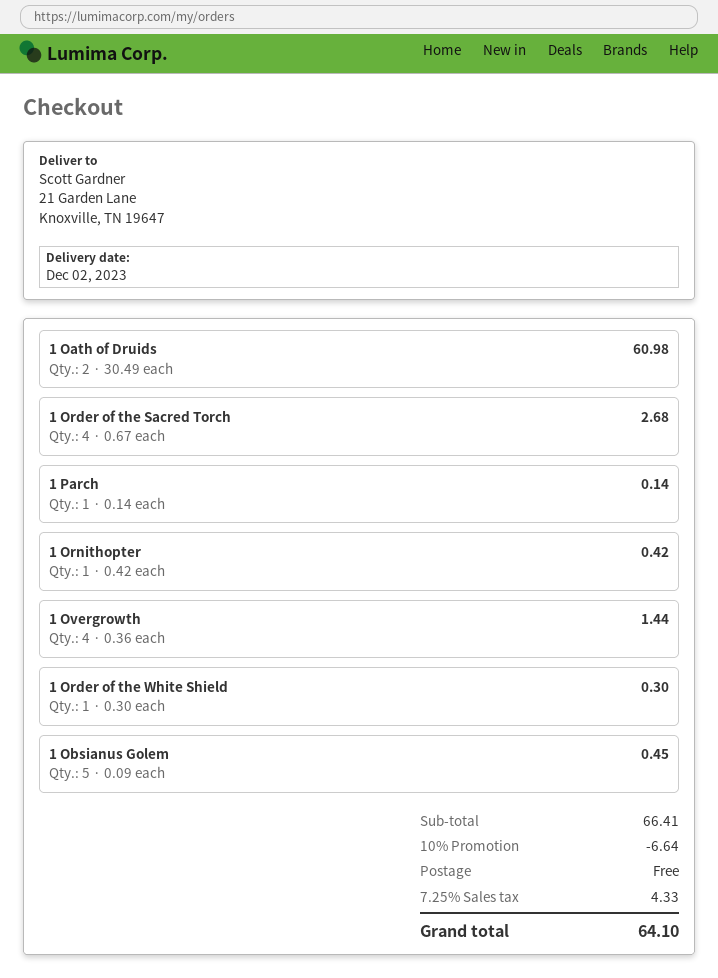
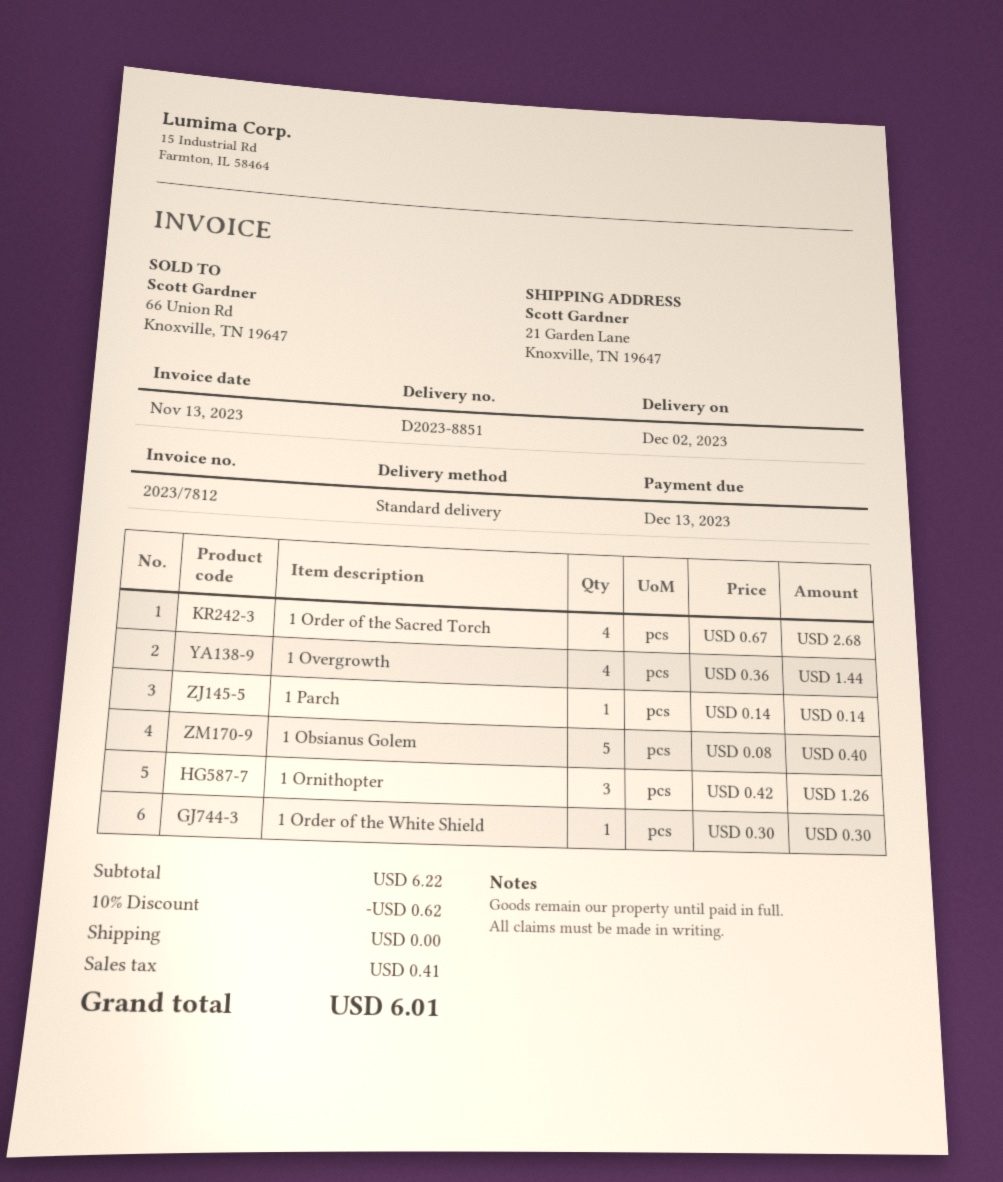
1 Oath of Druids: 2 x 30.49 = 60.98 -> none
1 Ornithopter: 1 x 0.42 = 0.42 -> 3 x 0.42 = 1.26
1 Obsianus Golem: 5 x 0.09 = 0.45 -> 5 x 0.08 = 0.40
subtotal: 66.41 -> 6.22
discount: 10% = 6.64 -> 10% = 0.62
tax: 4.33 -> 0.41
total: 64.10 -> 6.01

